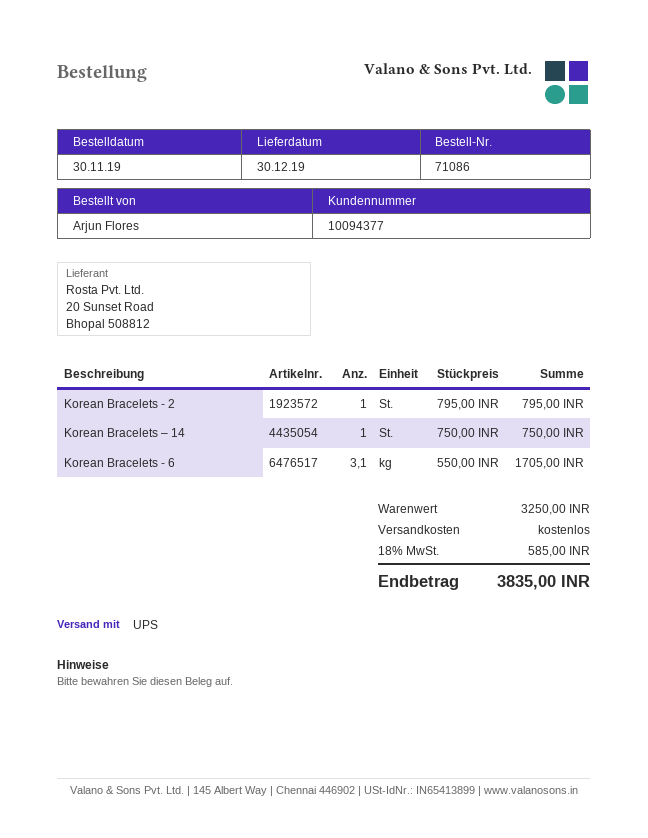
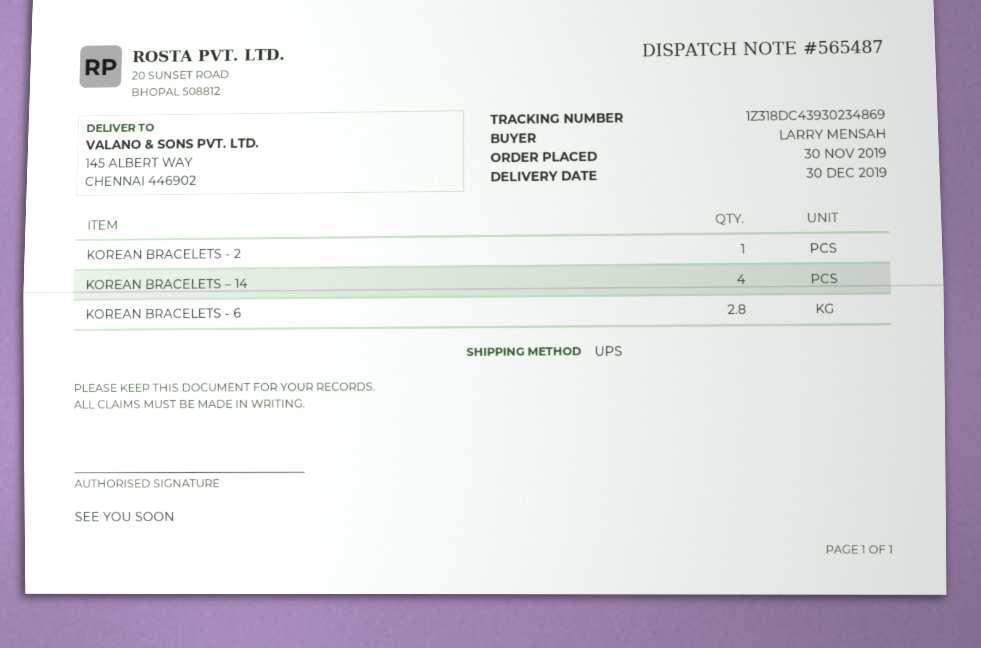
ordered by: Arjun Flores -> LARRY MENSAH
Korean Bracelets – 14: 1 -> 4
Korean Bracelets - 6: 3.1 -> 2.8

